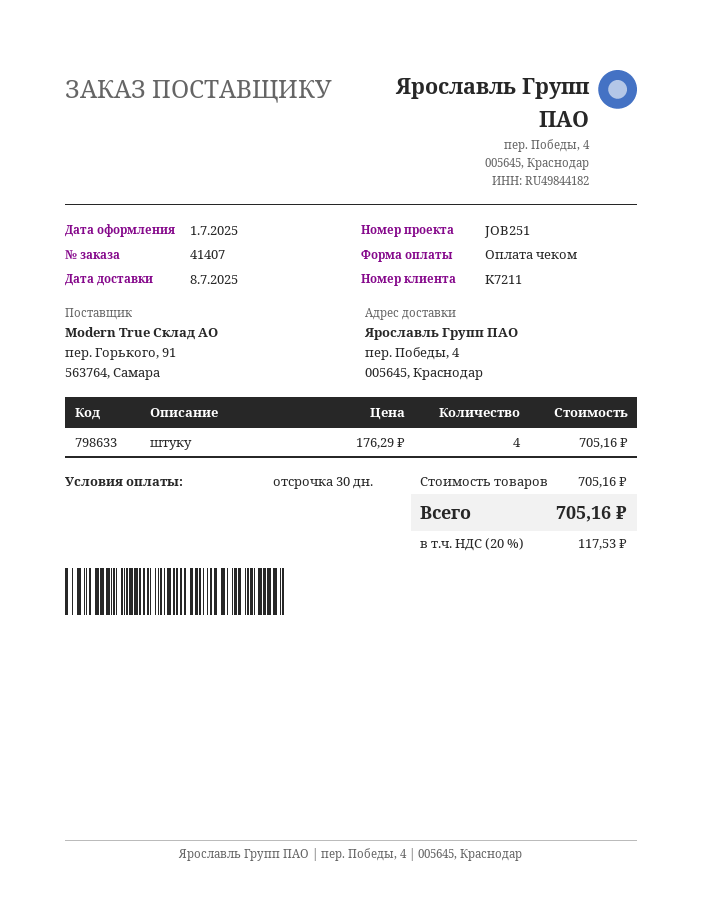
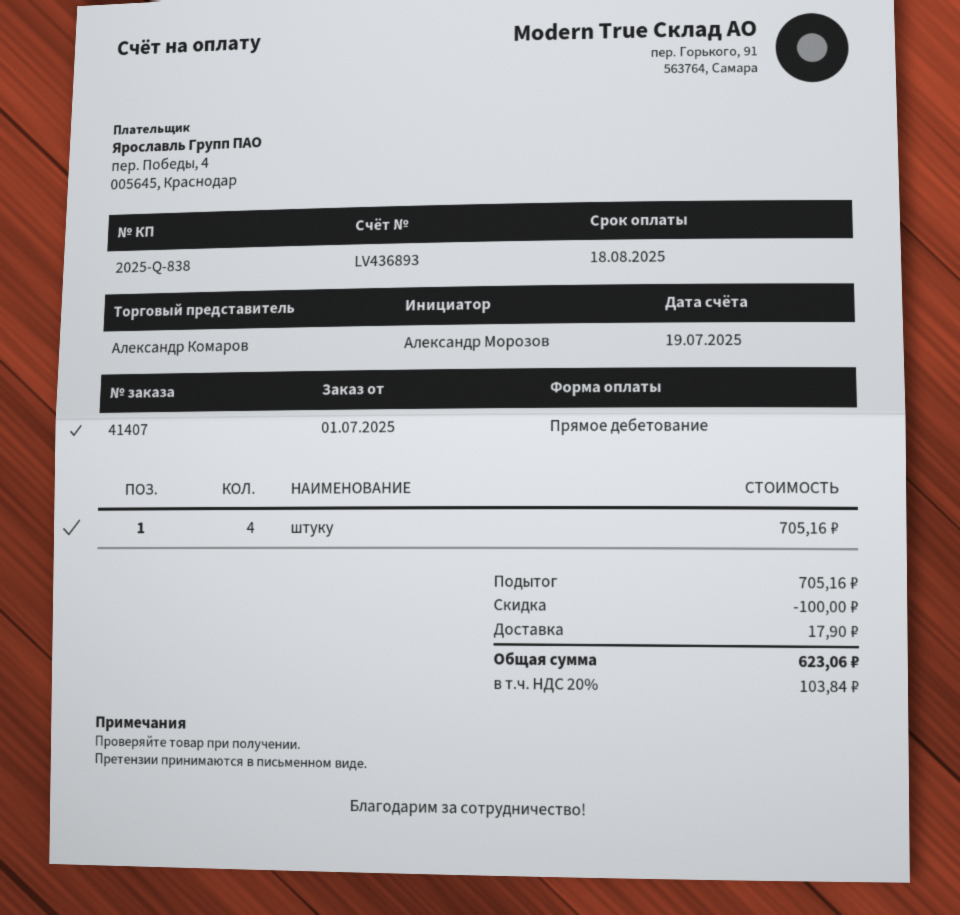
payment method: cheque -> direct debit
discount: none -> 100.00
shipping: none -> 17.90
tax: 20% = 117.53 -> 20% = 103.84
total: 705.16 -> 623.06

